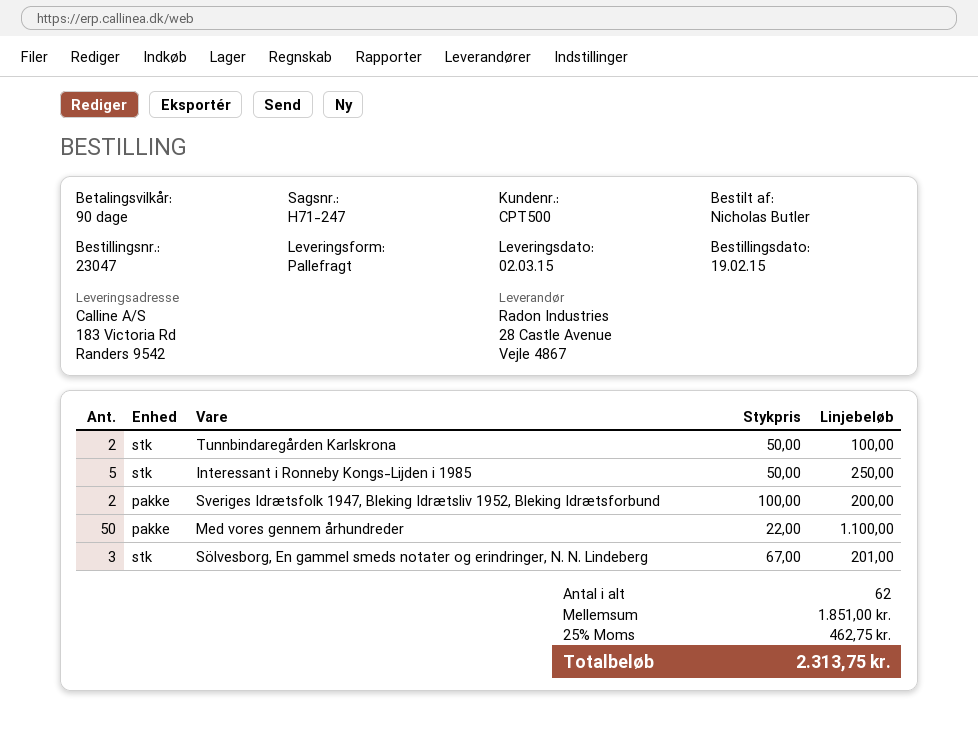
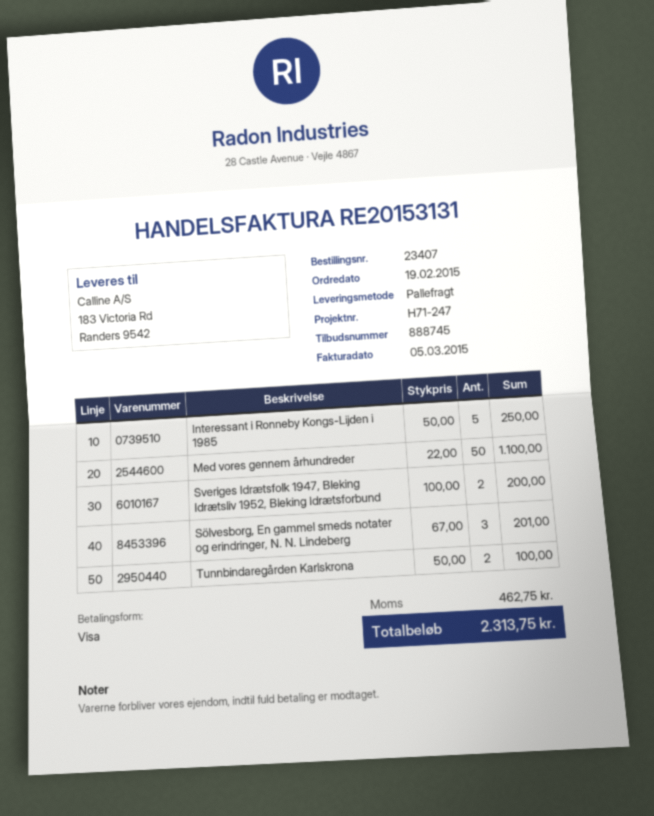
order number: 23047 -> 23407

